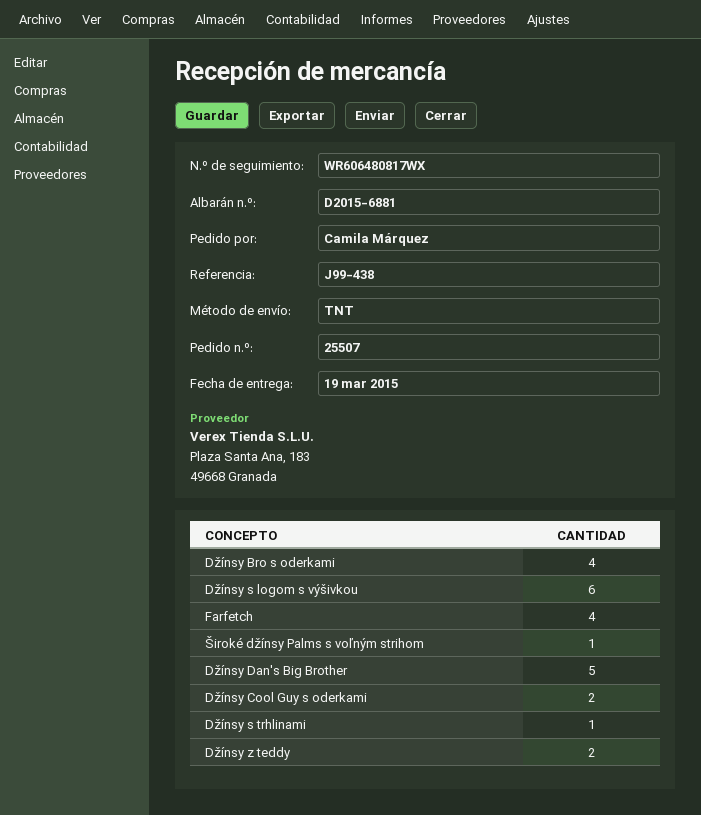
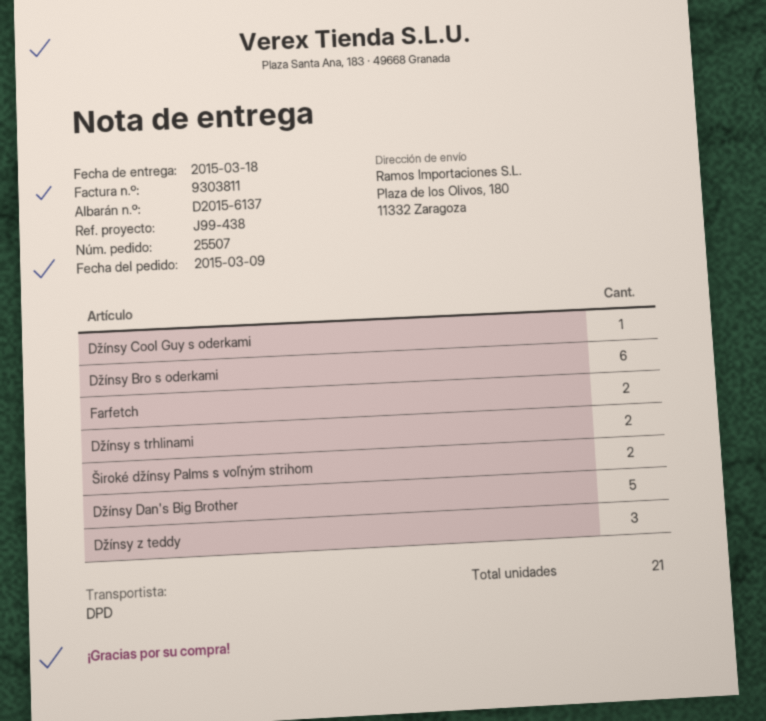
delivery note number: D2015-6881 -> D2015-6137
delivery date: 2015-03-19 -> 2015-03-18
shipping method: TNT -> DPD
Džínsy Bro s oderkami: 4 -> 6
Džínsy s logom s výšivkou: 6 -> none
Farfetch: 4 -> 2
Široké džínsy Palms s voľným strihom: 1 -> 2
Džínsy Cool Guy s oderkami: 2 -> 1
Džínsy s trhlinami: 1 -> 2
Džínsy z teddy: 2 -> 3

